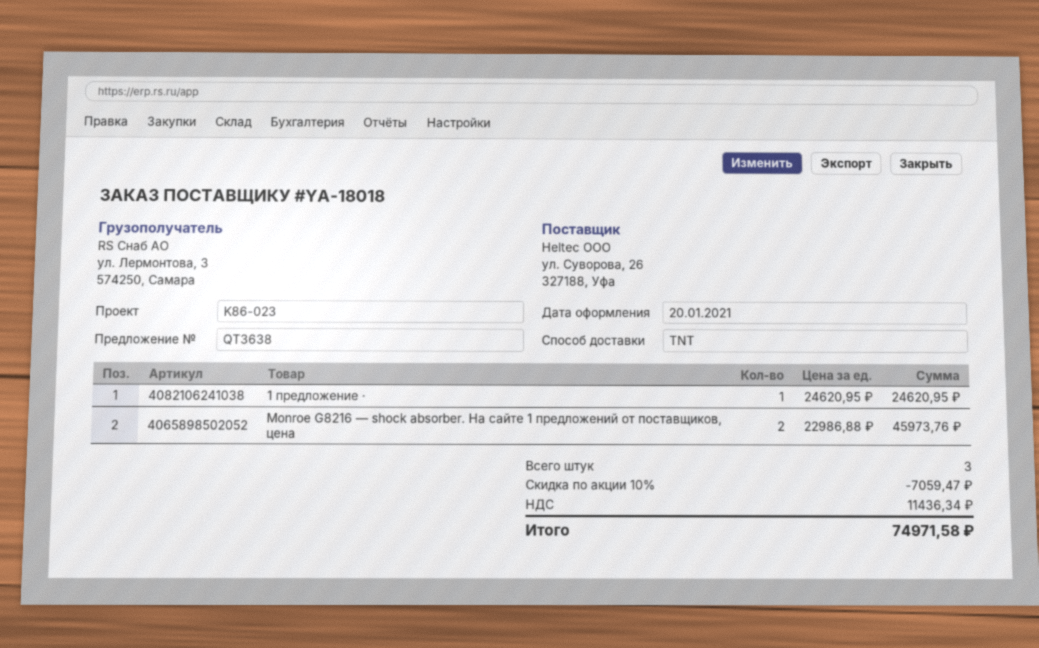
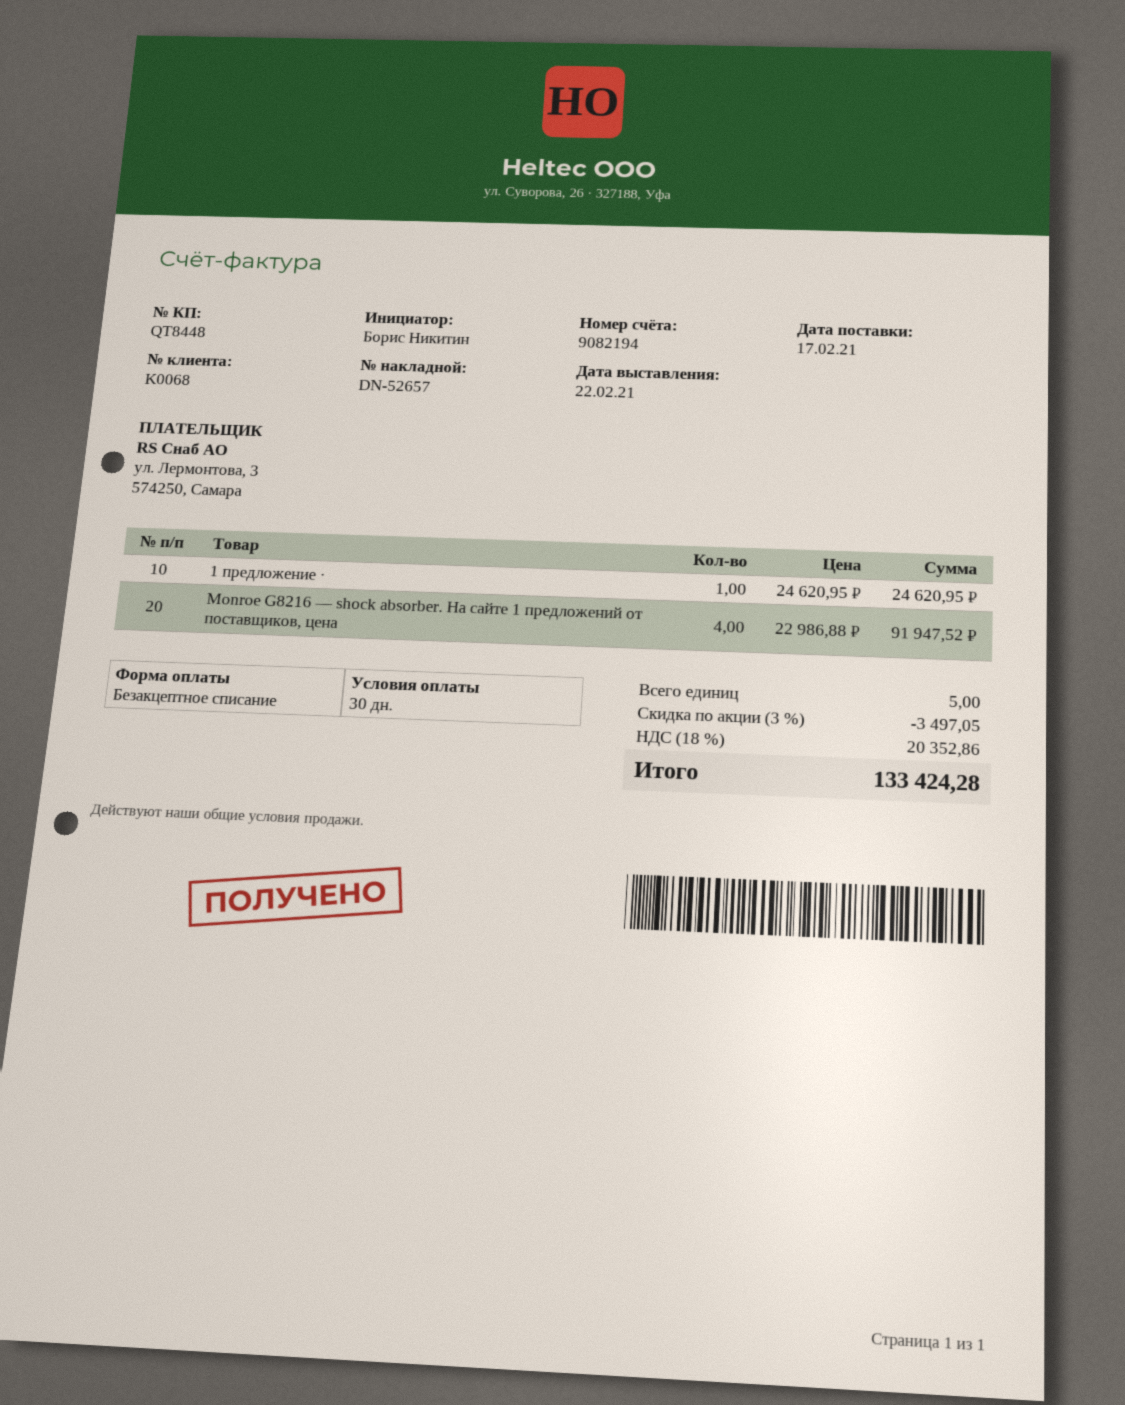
quote number: QT3638 -> QT8448
Monroe G8216 — shock absorber. На сайте 1 предложений от поставщиков, цена: 2 x 22986.88 = 45973.76 -> 4 x 22986.88 = 91947.52
total quantity: 3 -> 5
discount: 10% = 7059.47 -> 3% = 3497.05
tax: 11436.34 -> 20352.86
total: 74971.58 -> 133424.28

